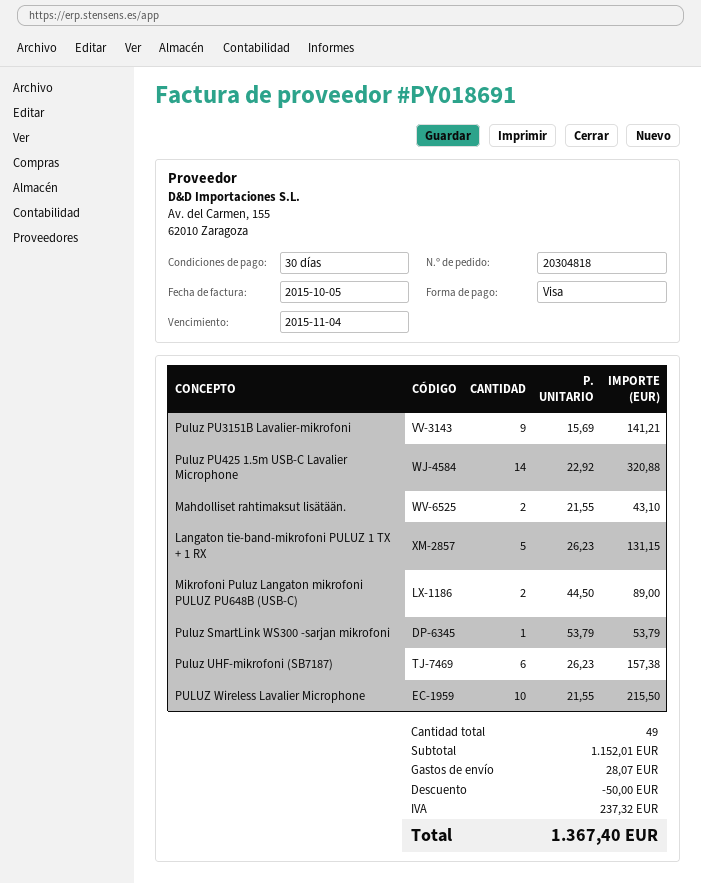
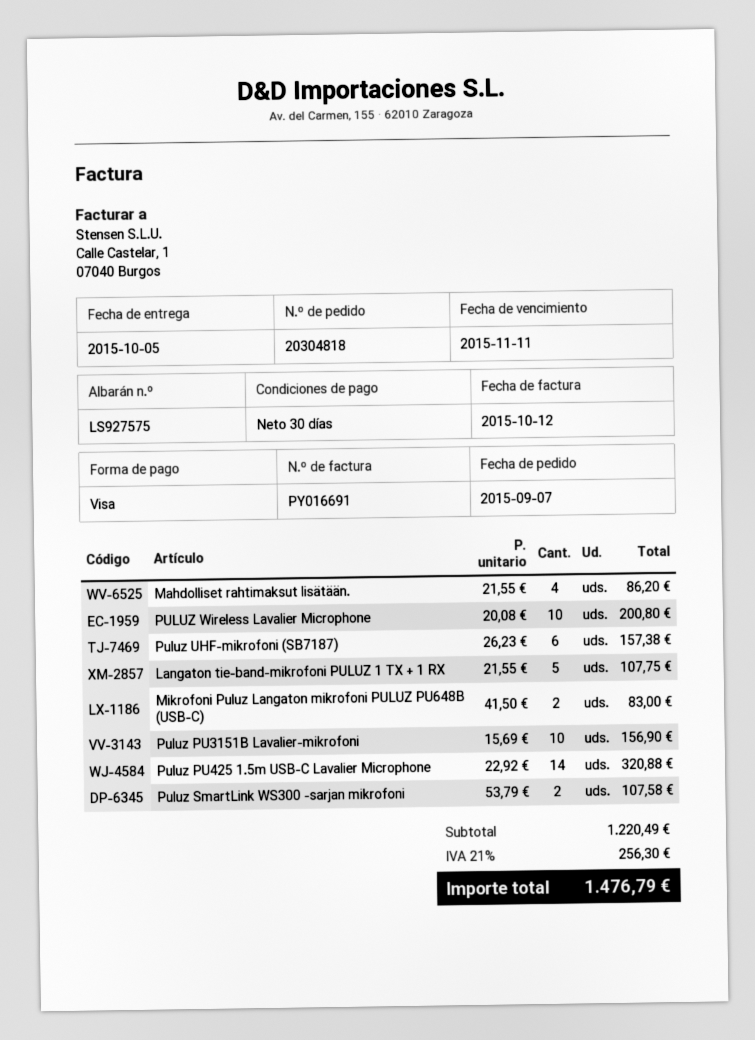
invoice number: PY018691 -> PY016691
invoice date: 2015-10-05 -> 2015-10-12
due date: 2015-11-04 -> 2015-11-11
Puluz PU3151B Lavalier-mikrofoni: 9 x 15.69 = 141.21 -> 10 x 15.69 = 156.90
Mahdolliset rahtimaksut lisätään.: 2 x 21.55 = 43.10 -> 4 x 21.55 = 86.20
Langaton tie-band-mikrofoni PULUZ 1 TX + 1 RX: 5 x 26.23 = 131.15 -> 5 x 21.55 = 107.75
Mikrofoni Puluz Langaton mikrofoni PULUZ PU648B (USB-C): 2 x 44.50 = 89.00 -> 2 x 41.50 = 83.00
Puluz SmartLink WS300 -sarjan mikrofoni: 1 x 53.79 = 53.79 -> 2 x 53.79 = 107.58
PULUZ Wireless Lavalier Microphone: 10 x 21.55 = 215.50 -> 10 x 20.08 = 200.80
subtotal: 1152.01 -> 1220.49
discount: 50.00 -> none
shipping: 28.07 -> none
tax: 237.32 -> 256.30
total: 1367.40 -> 1476.79

